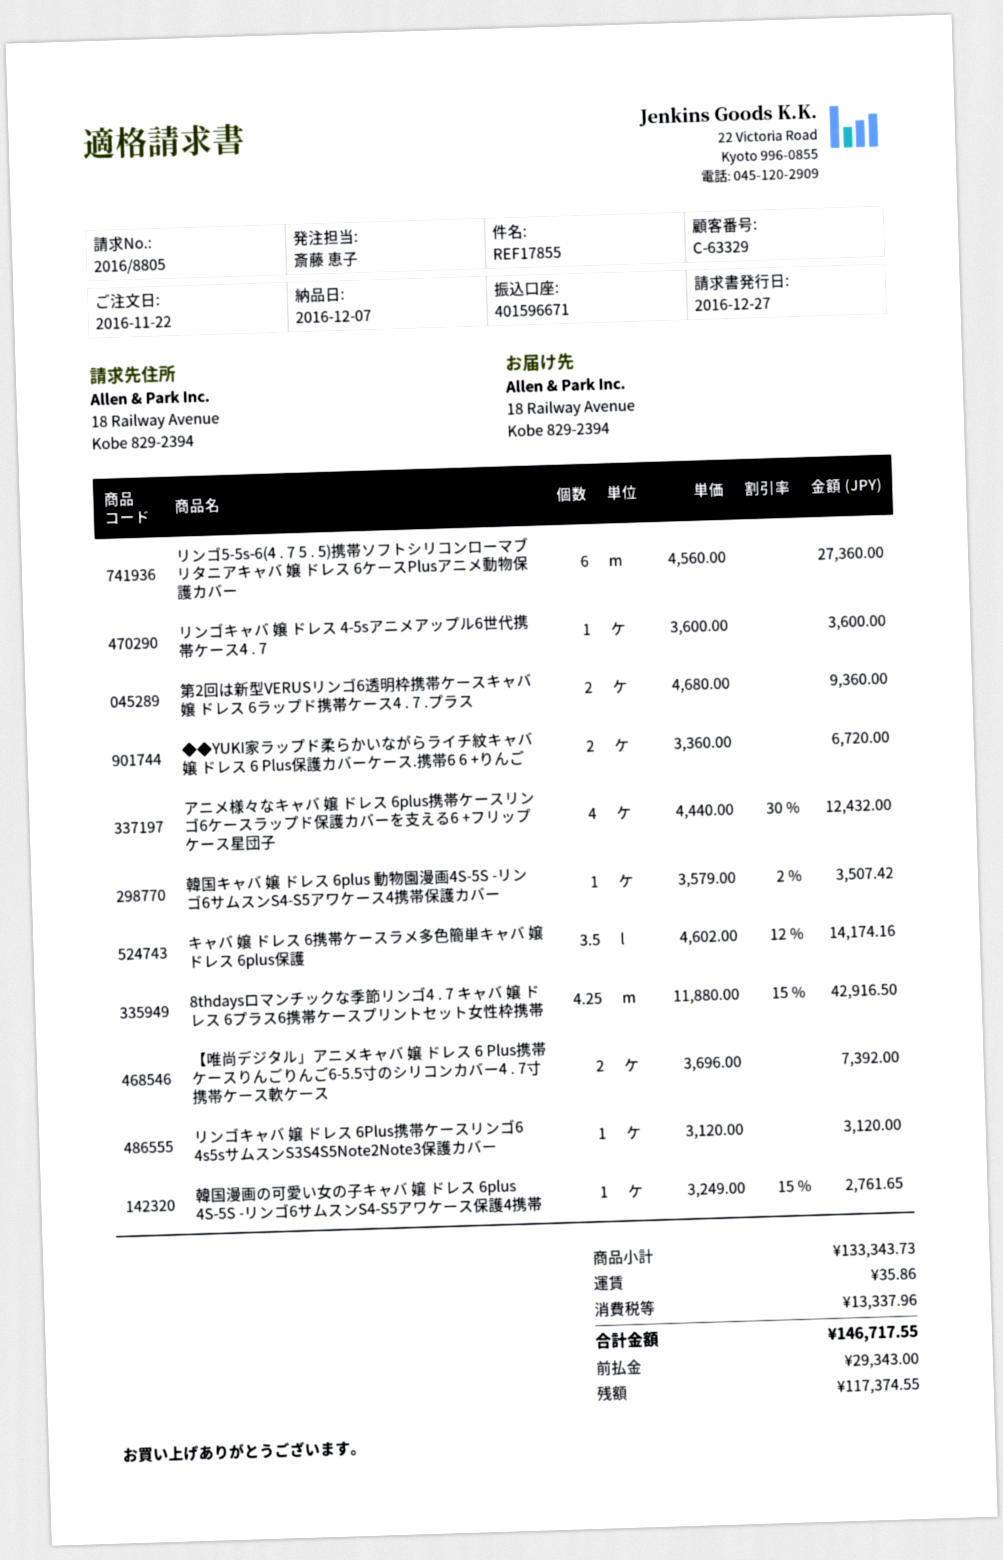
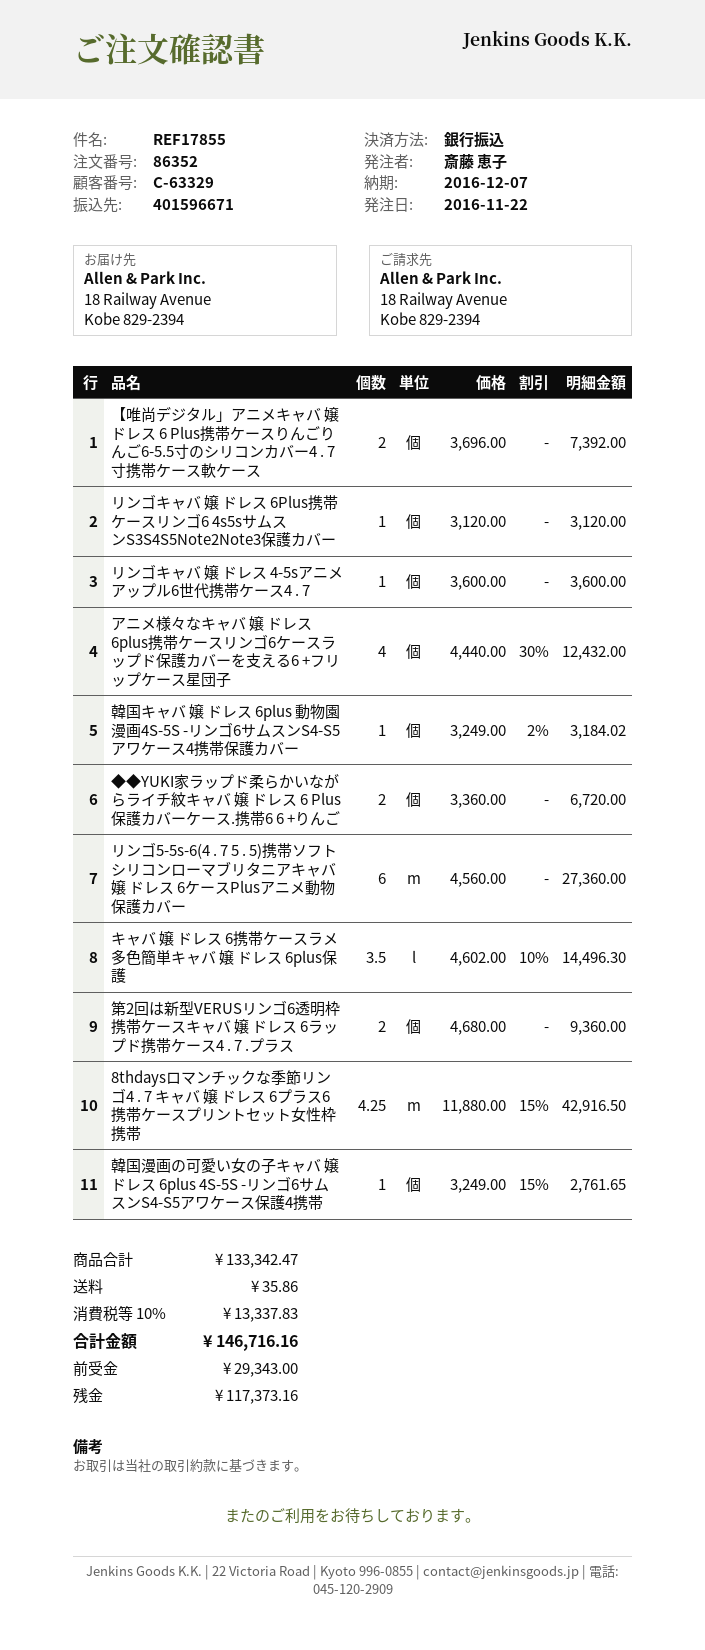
韓国キャバ 嬢 ドレス 6plus 動物園漫画4S-5S -リンゴ6サムスンS4-S5アワケース4携帯保護カバー: 1 x 3579.00 - 2% = 3507.42 -> 1 x 3249.00 - 2% = 3184.02
キャバ 嬢 ドレス 6携帯ケースラメ多色簡単キャバ 嬢 ドレス 6plus保護: 3.5 x 4602.00 - 12% = 14174.16 -> 3.5 x 4602.00 - 10% = 14496.30
subtotal: 133343.73 -> 133342.47
tax: 13337.96 -> 13337.83
total: 146717.55 -> 146716.16
balance: 117374.55 -> 117373.16

